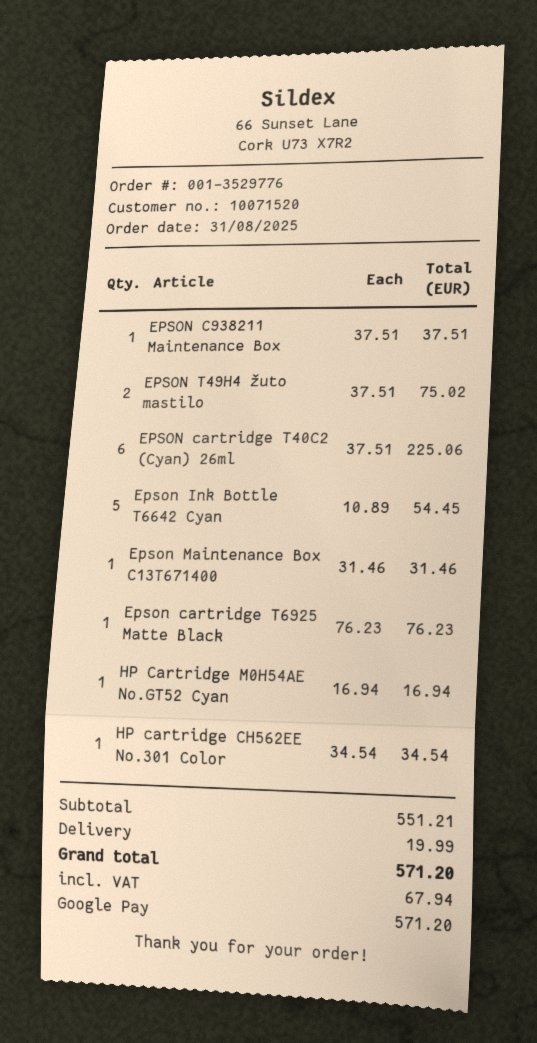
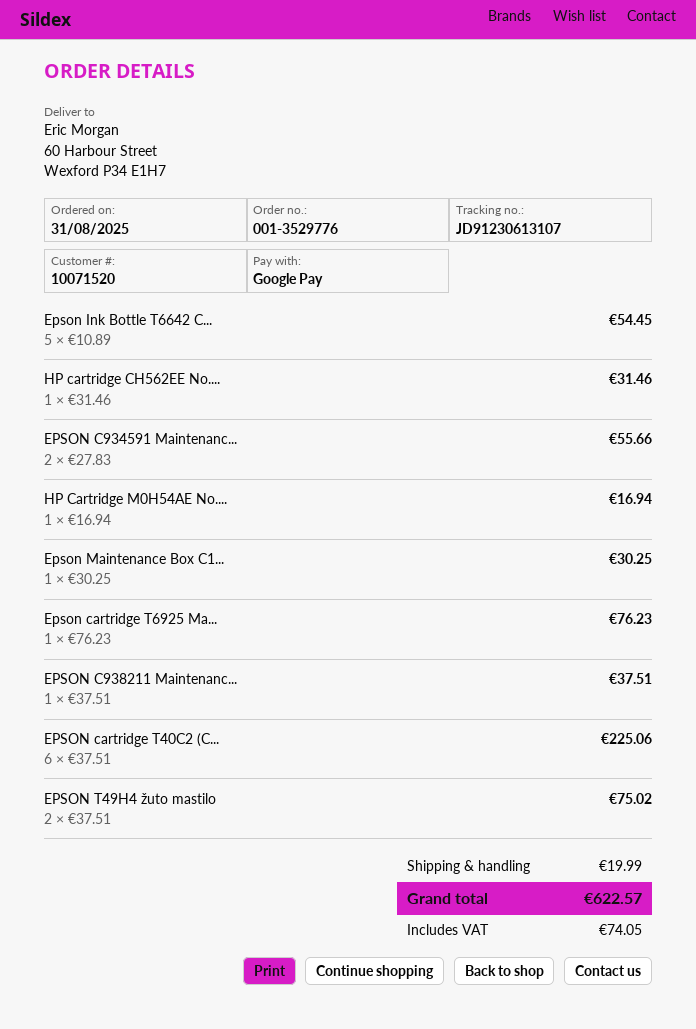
Epson Maintenance Box C13T671400: 1 x 31.46 = 31.46 -> 1 x 30.25 = 30.25
HP cartridge CH562EE No.301 Color: 1 x 34.54 = 34.54 -> 1 x 31.46 = 31.46
EPSON C934591 Maintenanc...: none -> 2 x 27.83 = 55.66
tax: 67.94 -> 74.05
total: 571.20 -> 622.57

